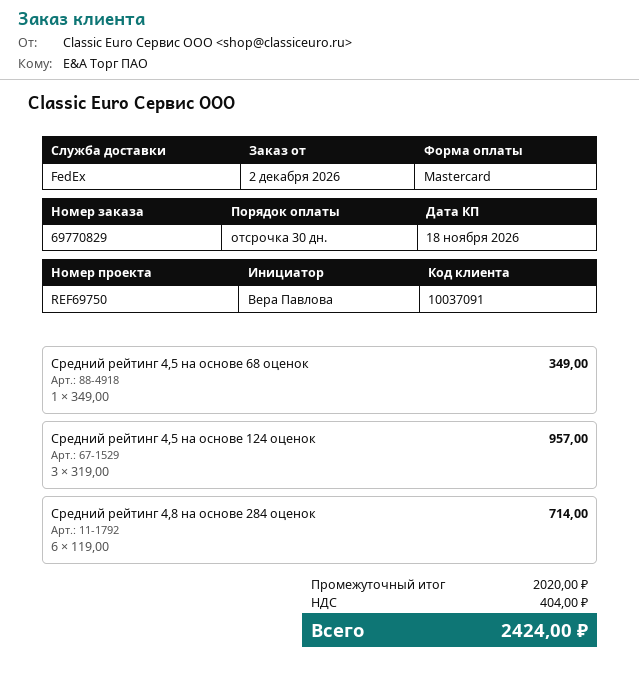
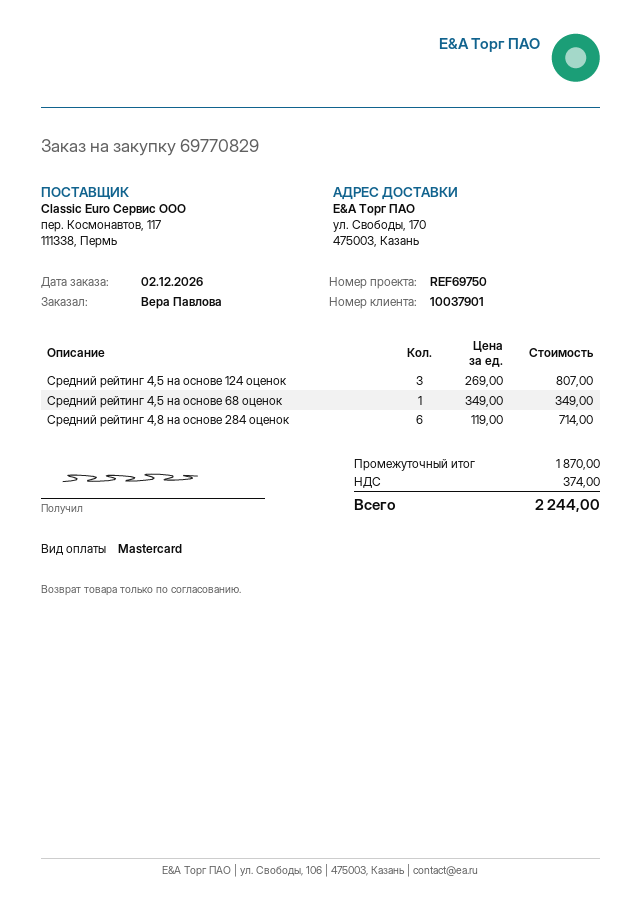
customer number: 10037091 -> 10037901
Средний рейтинг 4,5 на основе 124 оценок: 3 x 319.00 = 957.00 -> 3 x 269.00 = 807.00
subtotal: 2020.00 -> 1870.00
tax: 404.00 -> 374.00
total: 2424.00 -> 2244.00

